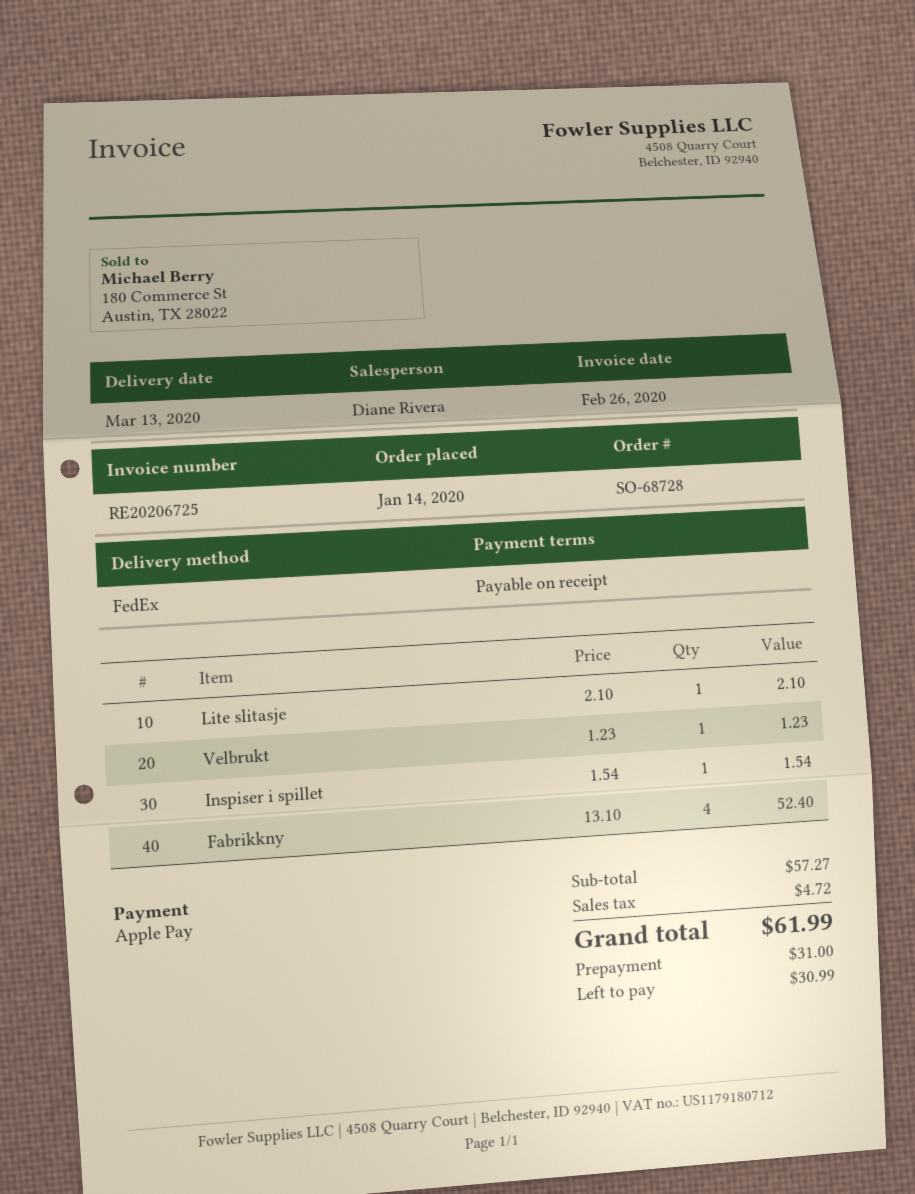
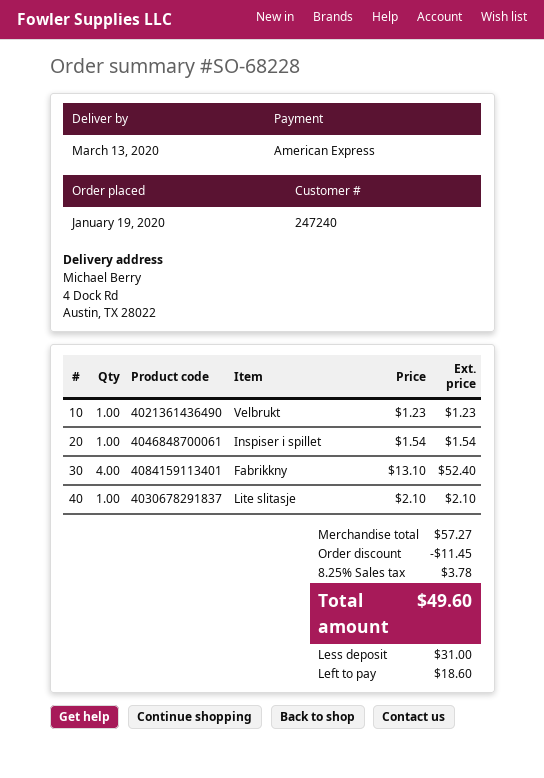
order number: SO-68728 -> SO-68228
order date: 2020-01-14 -> 2020-01-19
payment method: Apple Pay -> American Express
discount: none -> 11.45
tax: 4.72 -> 3.78
total: 61.99 -> 49.60
balance: 30.99 -> 18.60

